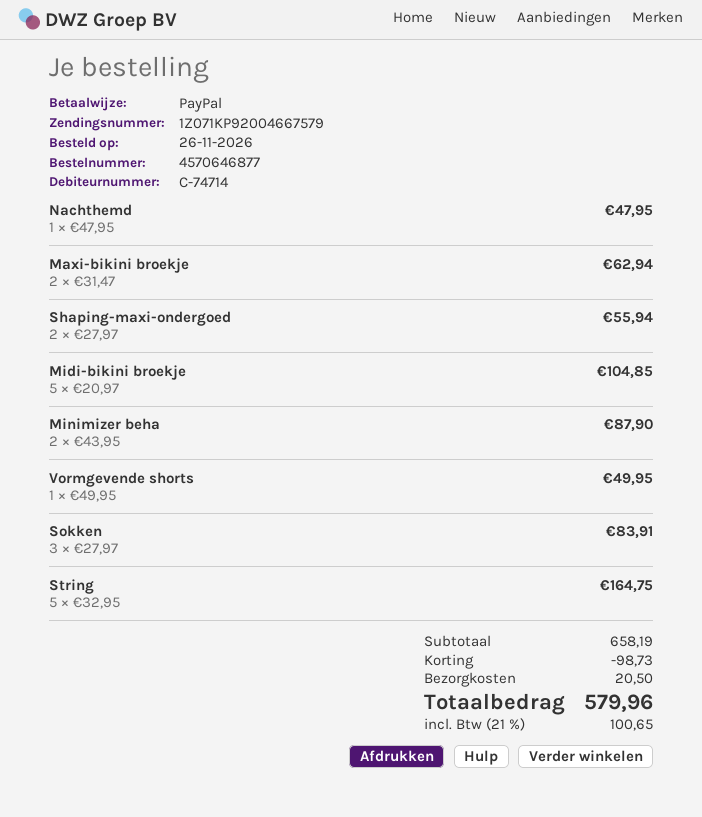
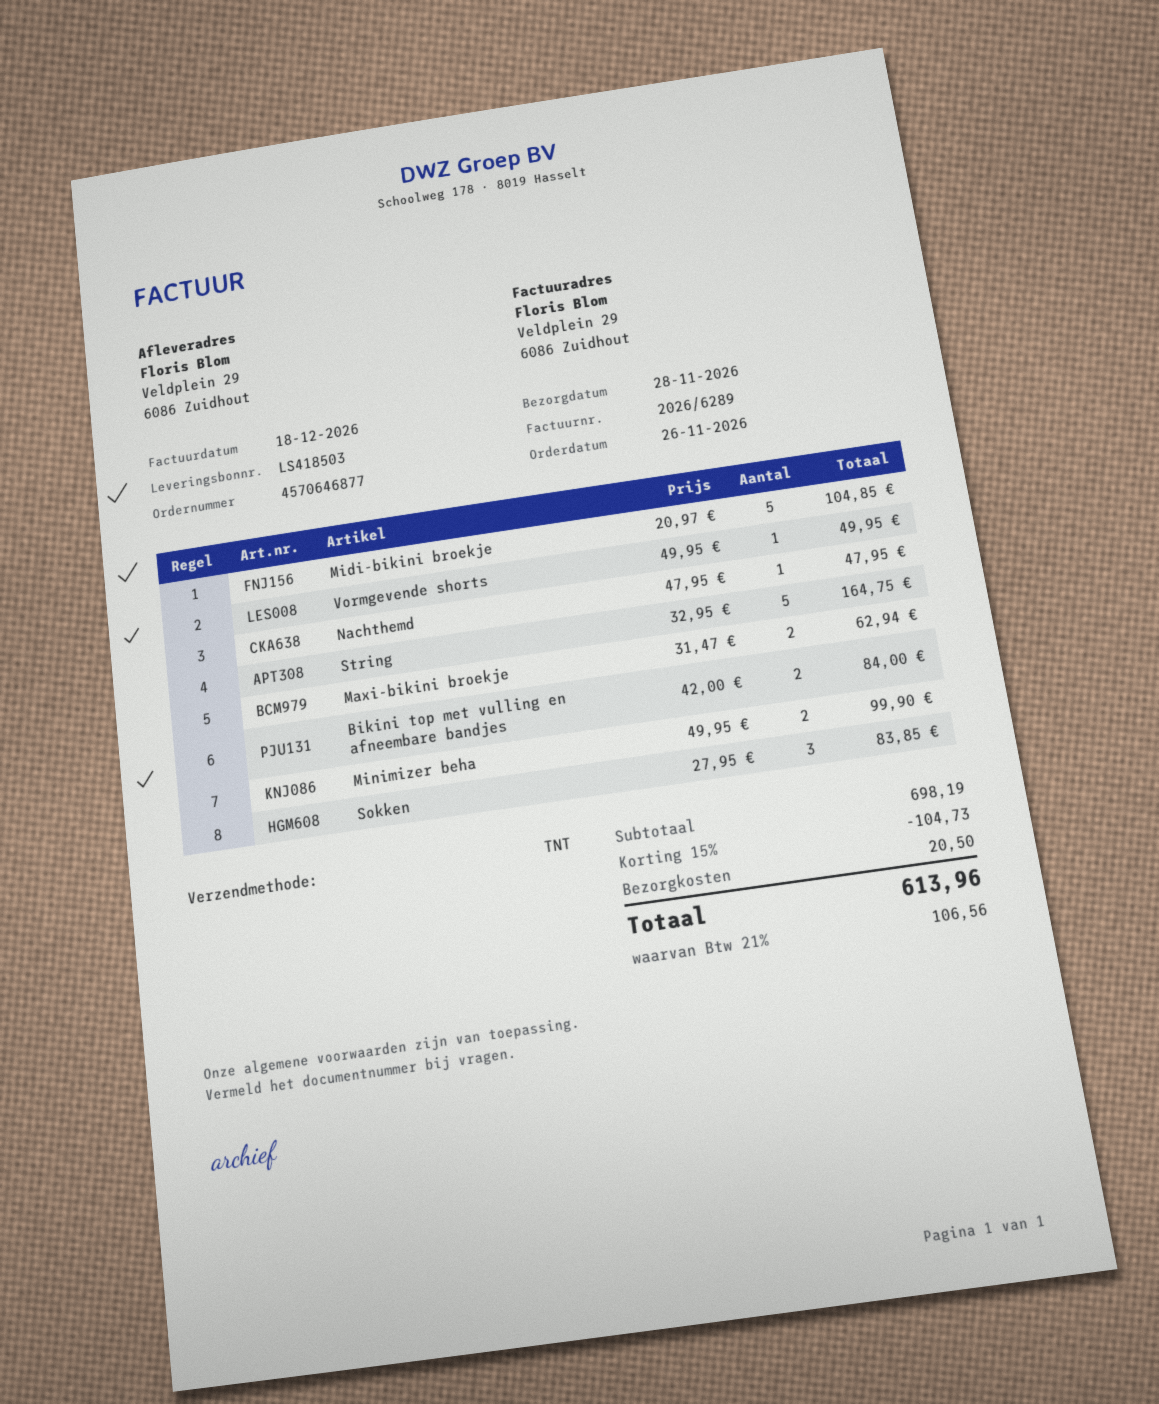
Shaping-maxi-ondergoed: 2 x 27.97 = 55.94 -> none
Minimizer beha: 2 x 43.95 = 87.90 -> 2 x 49.95 = 99.90
Sokken: 3 x 27.97 = 83.91 -> 3 x 27.95 = 83.85
Bikini top met vulling en afneembare bandjes: none -> 2 x 42.00 = 84.00
subtotal: 658.19 -> 698.19
discount: 98.73 -> 104.73
tax: 21% = 100.65 -> 21% = 106.56
total: 579.96 -> 613.96

